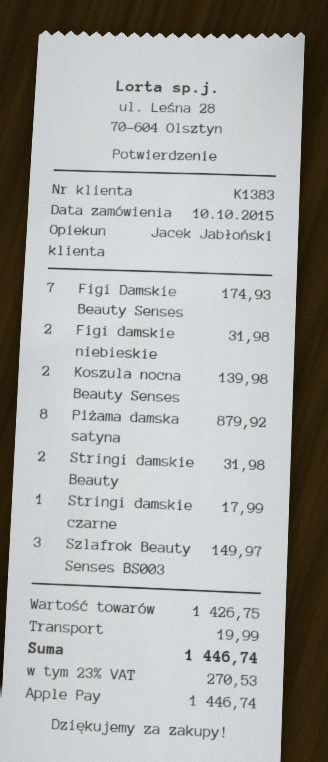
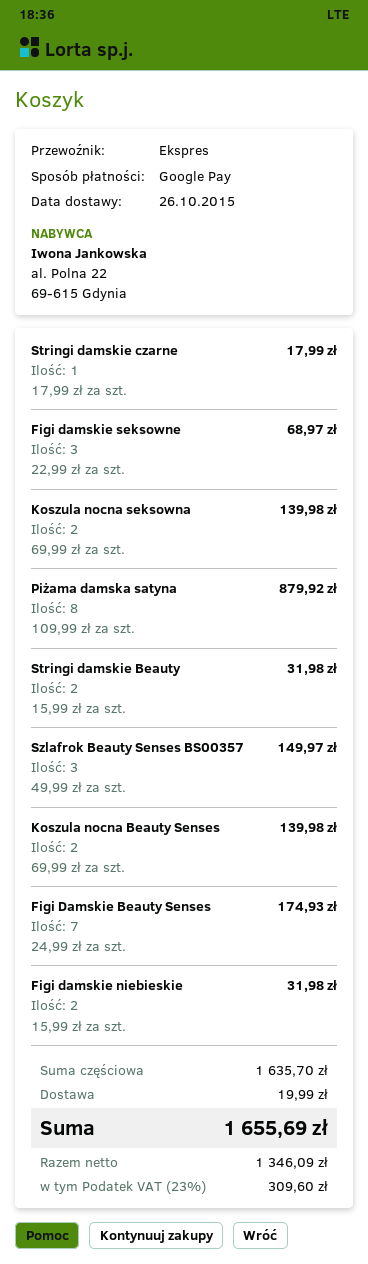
payment method: Apple Pay -> Google Pay
Figi damskie seksowne: none -> 3 for 68.97
Koszula nocna seksowna: none -> 2 for 139.98
subtotal: 1426.75 -> 1635.70
tax: 23% = 270.53 -> 23% = 309.60
total: 1446.74 -> 1655.69

